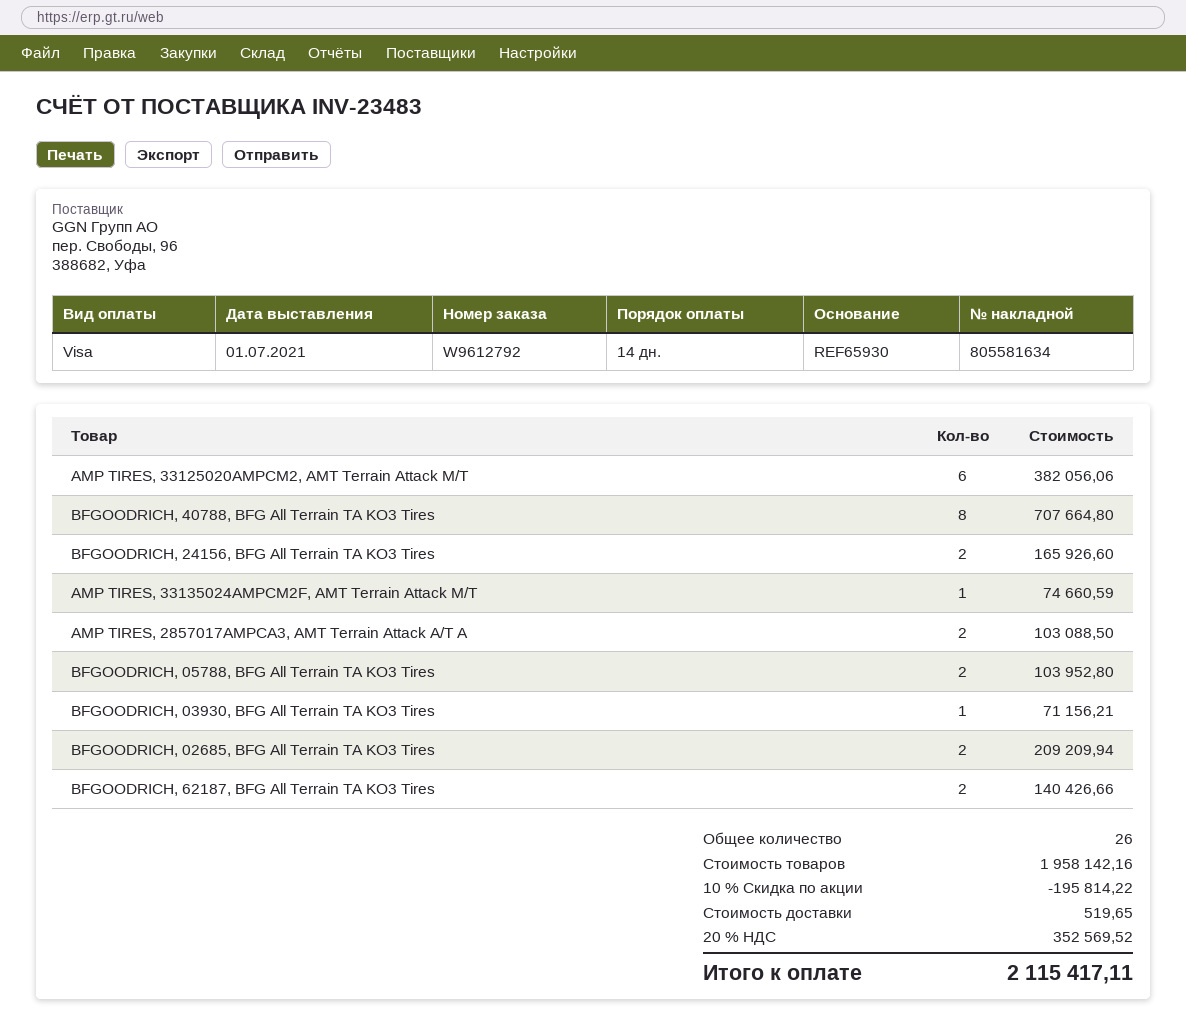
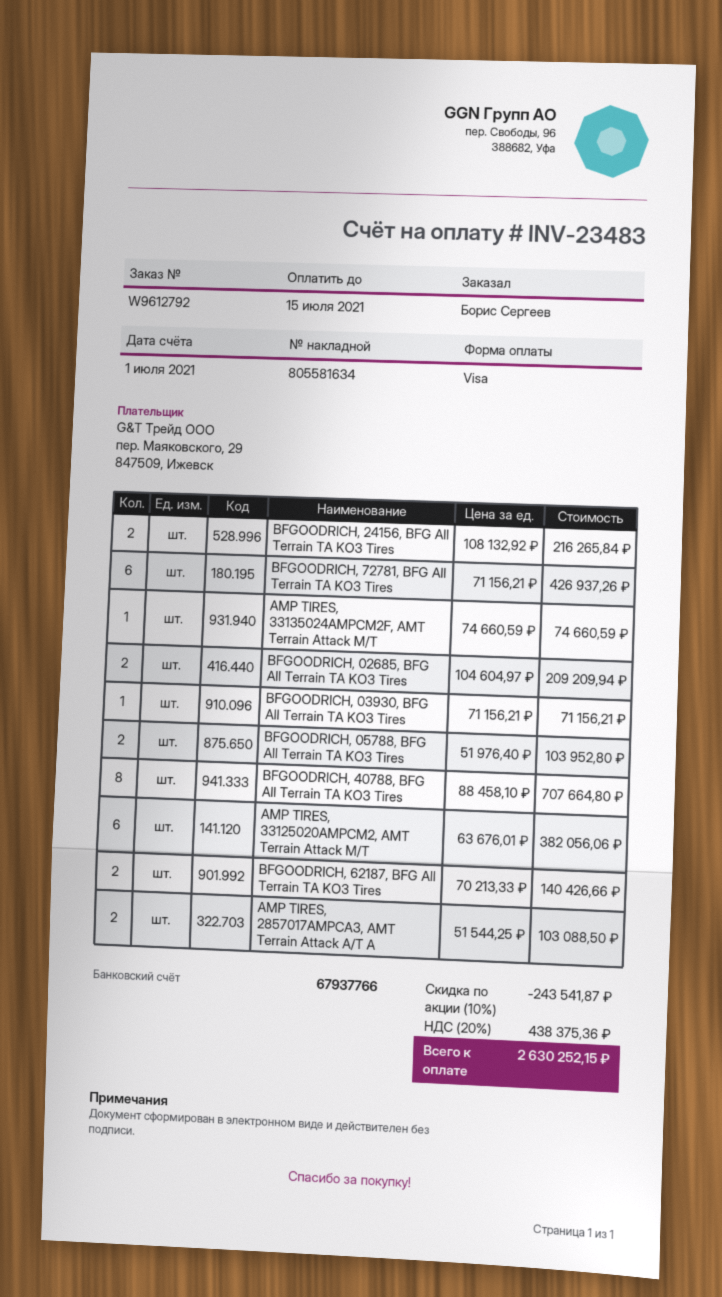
BFGOODRICH, 24156, BFG All Terrain TA KO3 Tires: 2 for 165926.60 -> 2 for 216265.84
BFGOODRICH, 72781, BFG All Terrain TA KO3 Tires: none -> 6 for 426937.26
discount: 10% = 195814.22 -> 10% = 243541.87
shipping: 519.65 -> none
tax: 20% = 352569.52 -> 20% = 438375.36
total: 2115417.11 -> 2630252.15

